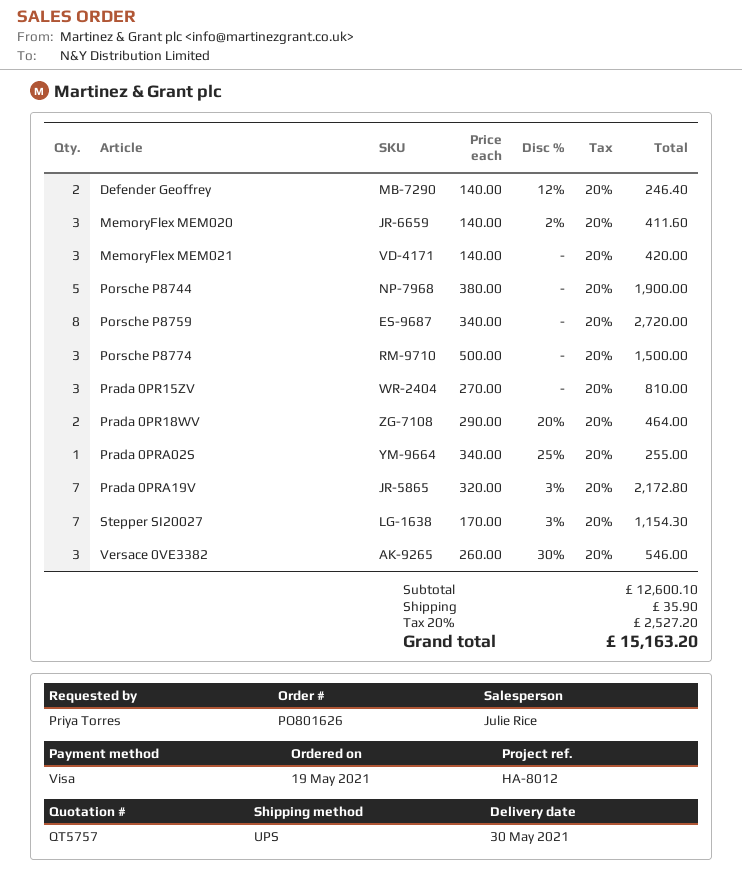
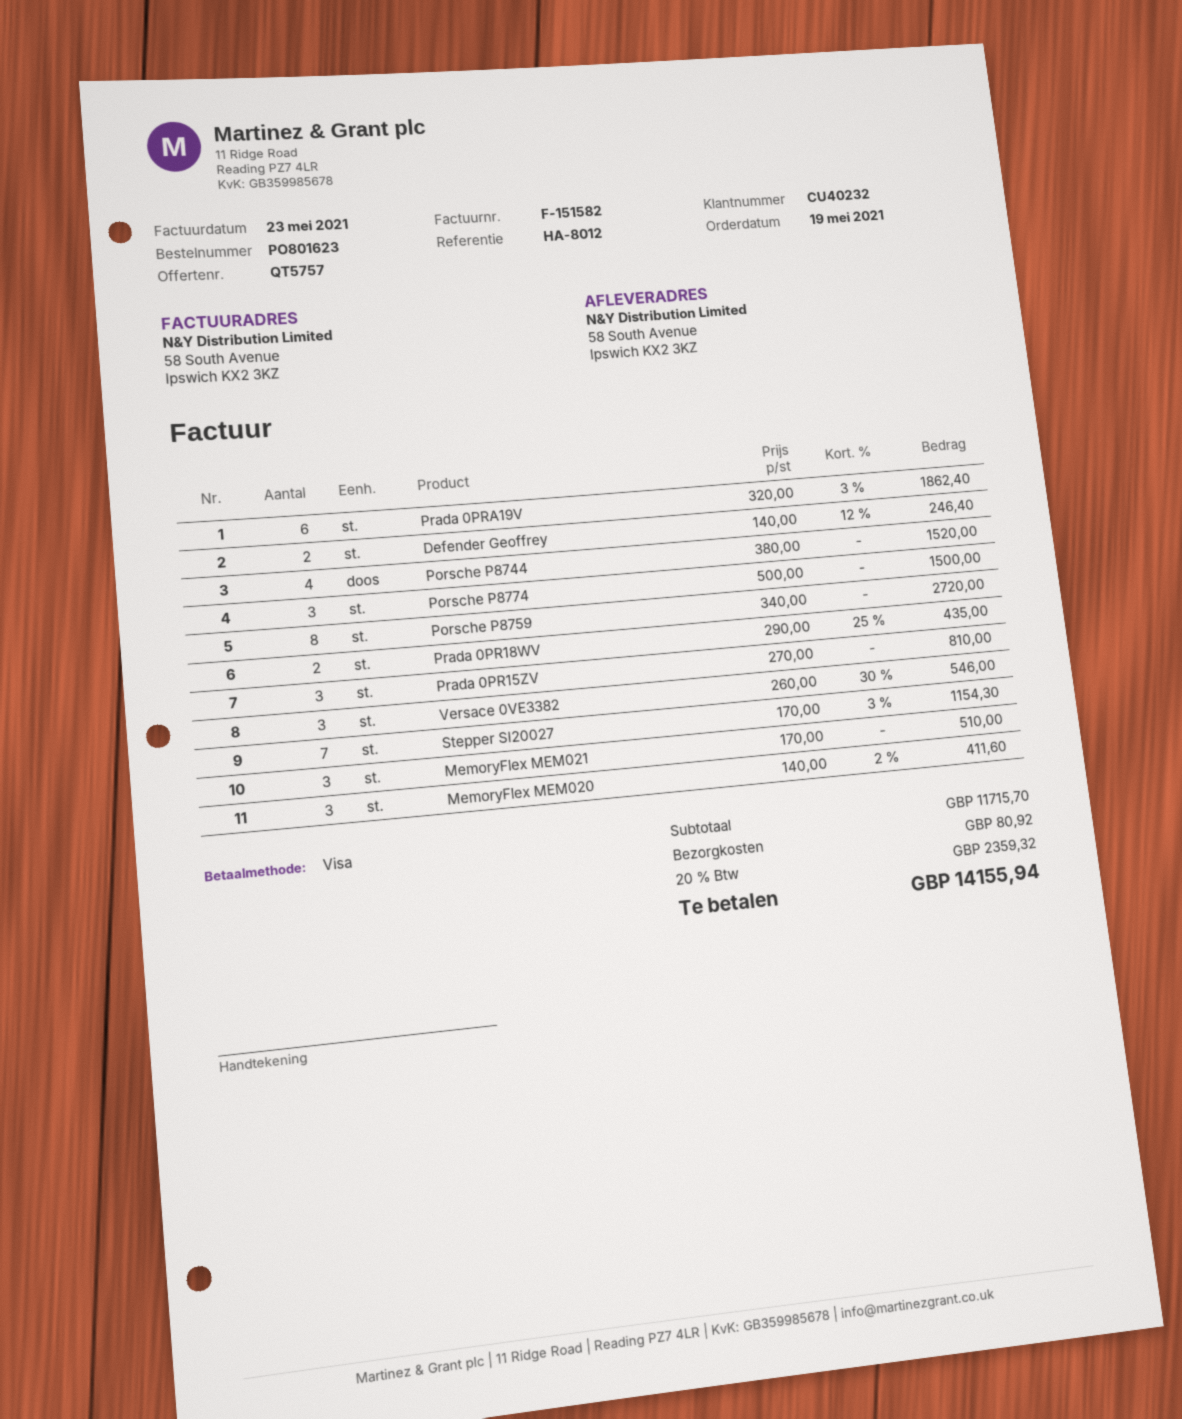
order number: PO801626 -> PO801623
MemoryFlex MEM021: 3 x 140.00 = 420.00 -> 3 x 170.00 = 510.00
Porsche P8744: 5 x 380.00 = 1900.00 -> 4 x 380.00 = 1520.00
Prada 0PR18WV: 2 x 290.00 - 20% = 464.00 -> 2 x 290.00 - 25% = 435.00
Prada 0PRA02S: 1 x 340.00 - 25% = 255.00 -> none
Prada 0PRA19V: 7 x 320.00 - 3% = 2172.80 -> 6 x 320.00 - 3% = 1862.40
subtotal: 12600.10 -> 11715.70
shipping: 35.90 -> 80.92
tax: 20% = 2527.20 -> 20% = 2359.32
total: 15163.20 -> 14155.94

